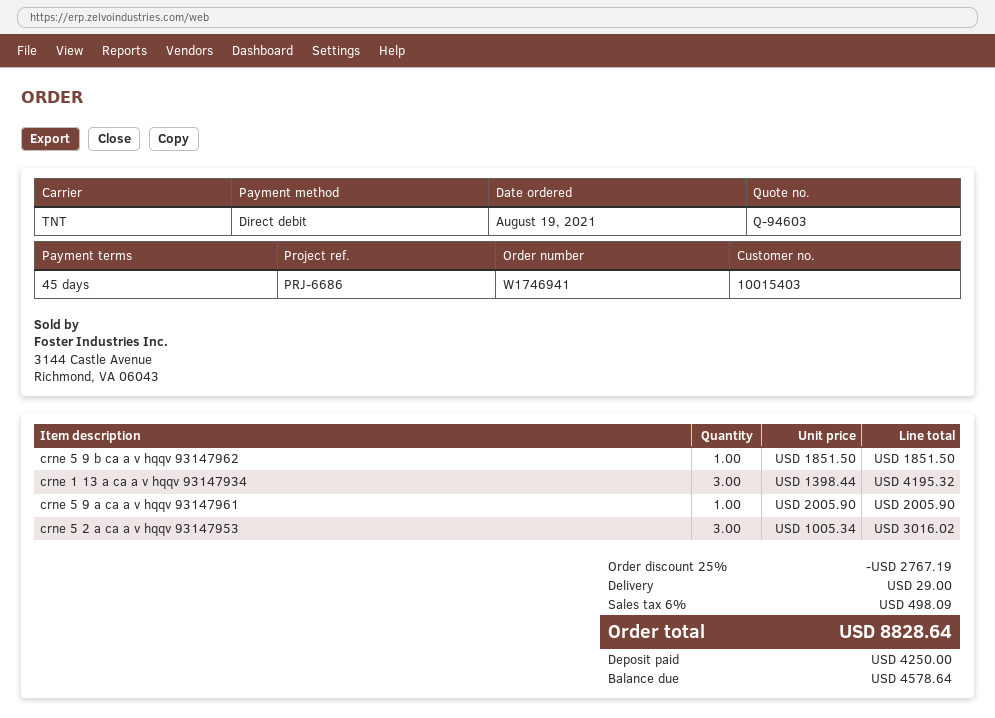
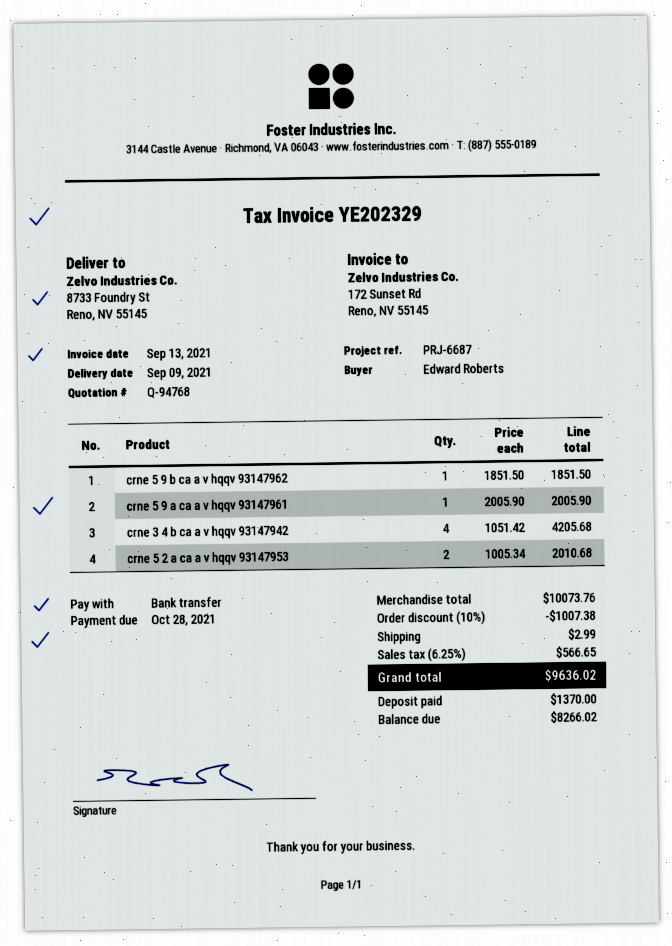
quote number: Q-94603 -> Q-94768
reference: PRJ-6686 -> PRJ-6687
payment method: direct debit -> bank transfer
crne 1 13 a ca a v hqqv 93147934: 3 x 1398.44 = 4195.32 -> none
crne 5 2 a ca a v hqqv 93147953: 3 x 1005.34 = 3016.02 -> 2 x 1005.34 = 2010.68
crne 3 4 b ca a v hqqv 93147942: none -> 4 x 1051.42 = 4205.68
discount: 25% = 2767.19 -> 10% = 1007.38
shipping: 29.00 -> 2.99
tax: 6% = 498.09 -> 6.25% = 566.65
total: 8828.64 -> 9636.02
deposit: 4250.00 -> 1370.00
balance: 4578.64 -> 8266.02

